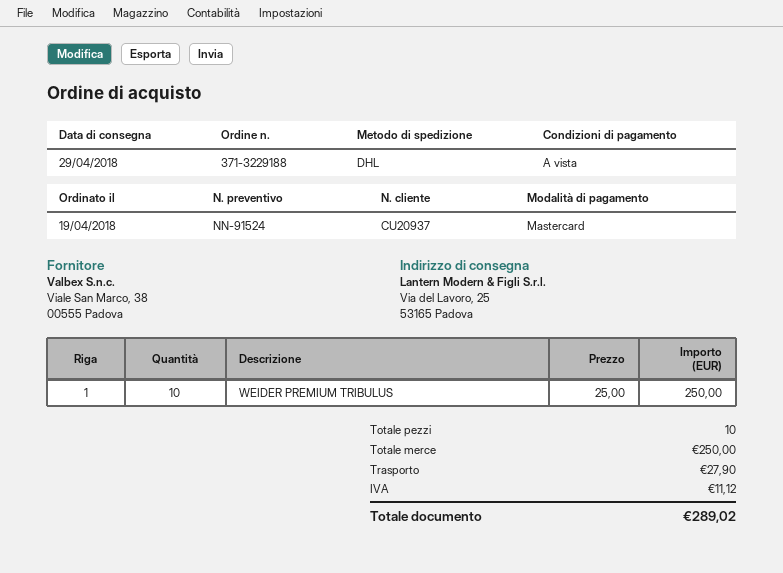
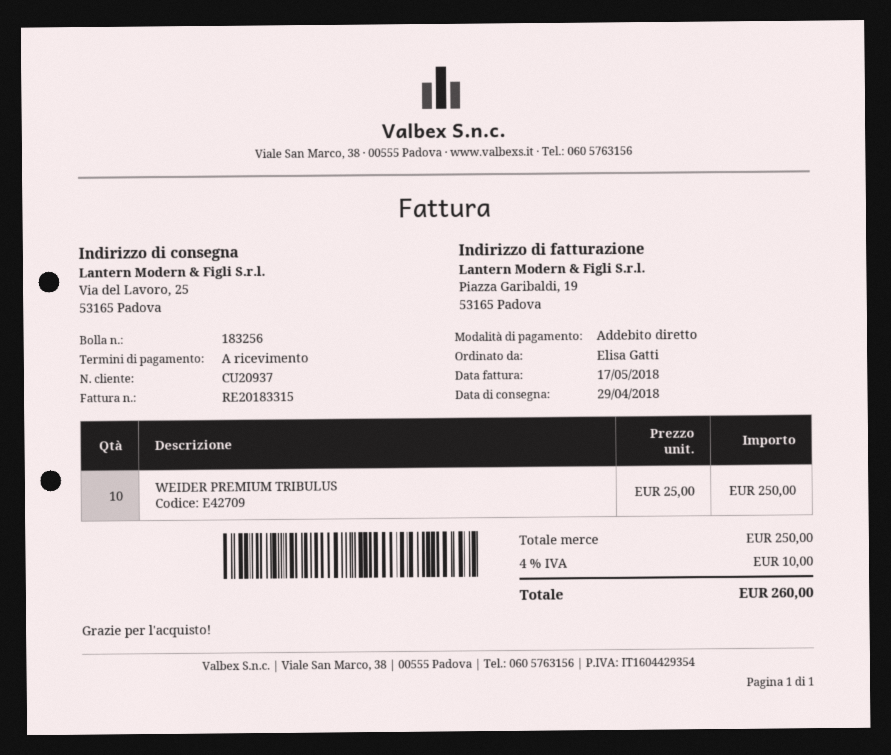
payment method: Mastercard -> direct debit
shipping: 27.90 -> none
tax: 11.12 -> 10.00
total: 289.02 -> 260.00

